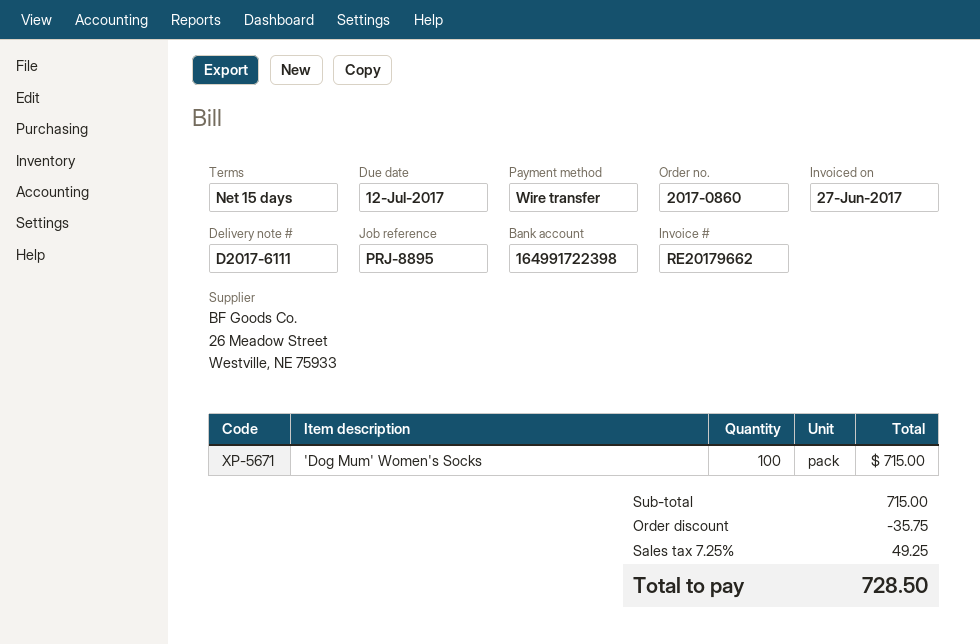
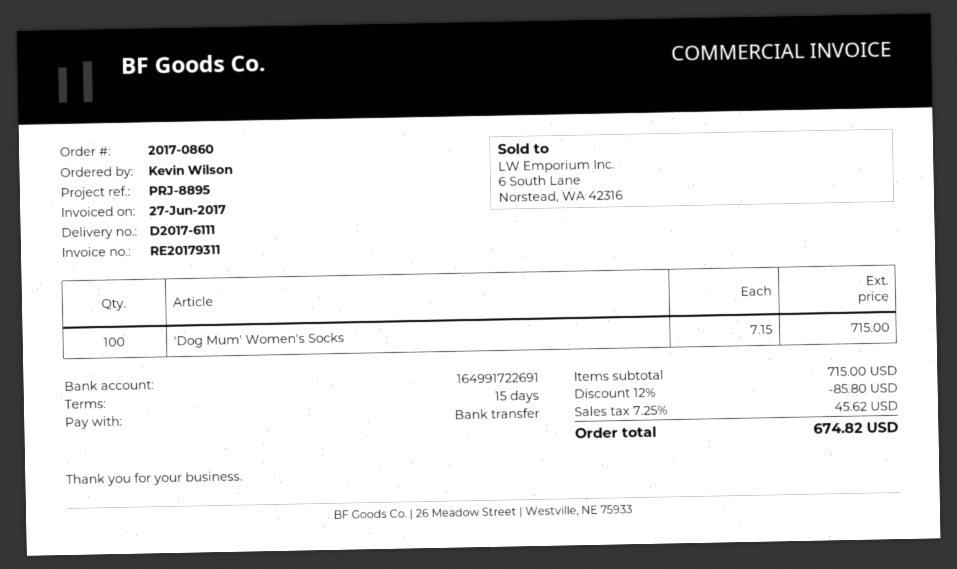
invoice number: RE20179662 -> RE20179311
bank account: 164991722398 -> 164991722691
discount: 35.75 -> 85.80
tax: 7.25% = 49.25 -> 7.25% = 45.62
total: 728.50 -> 674.82

